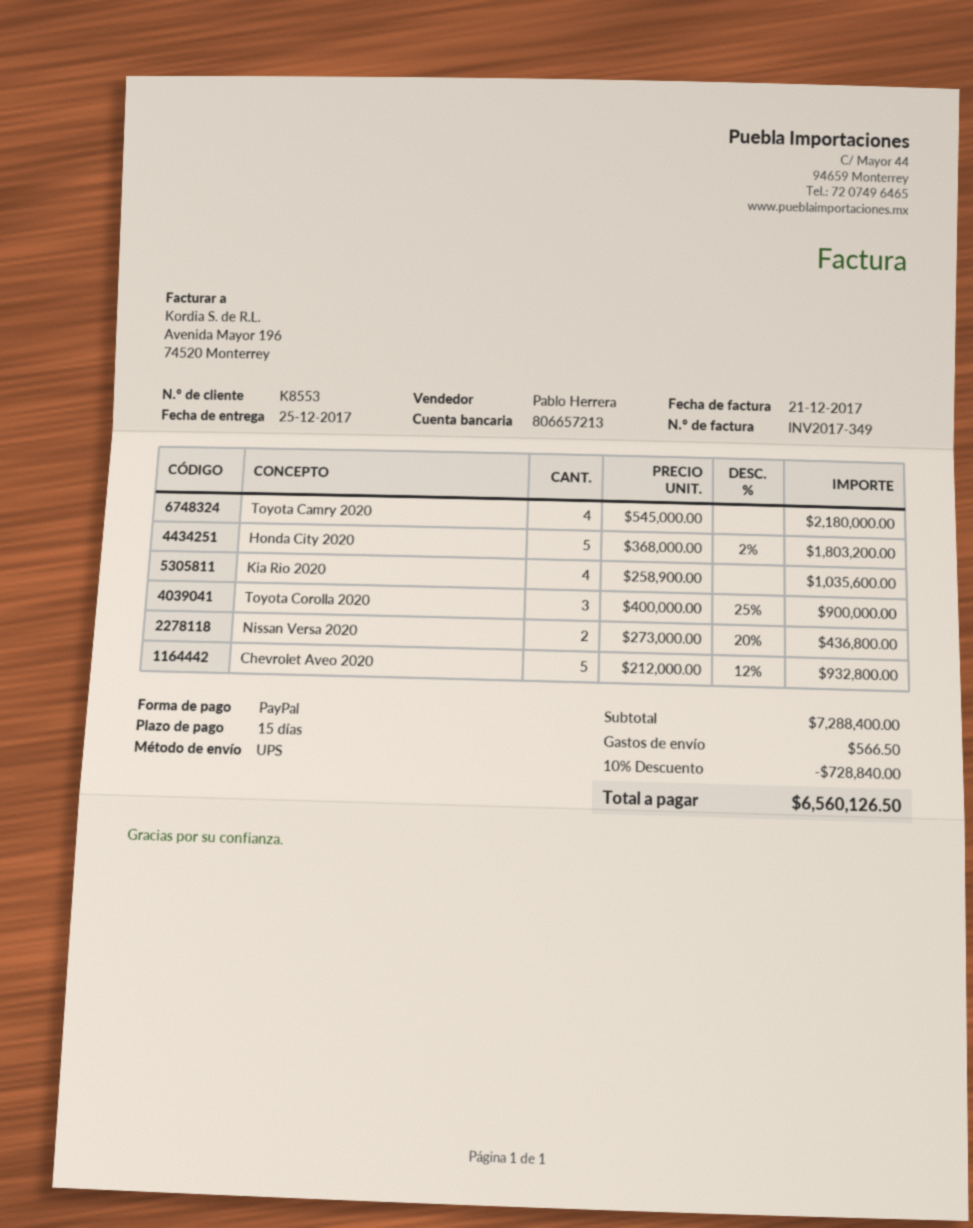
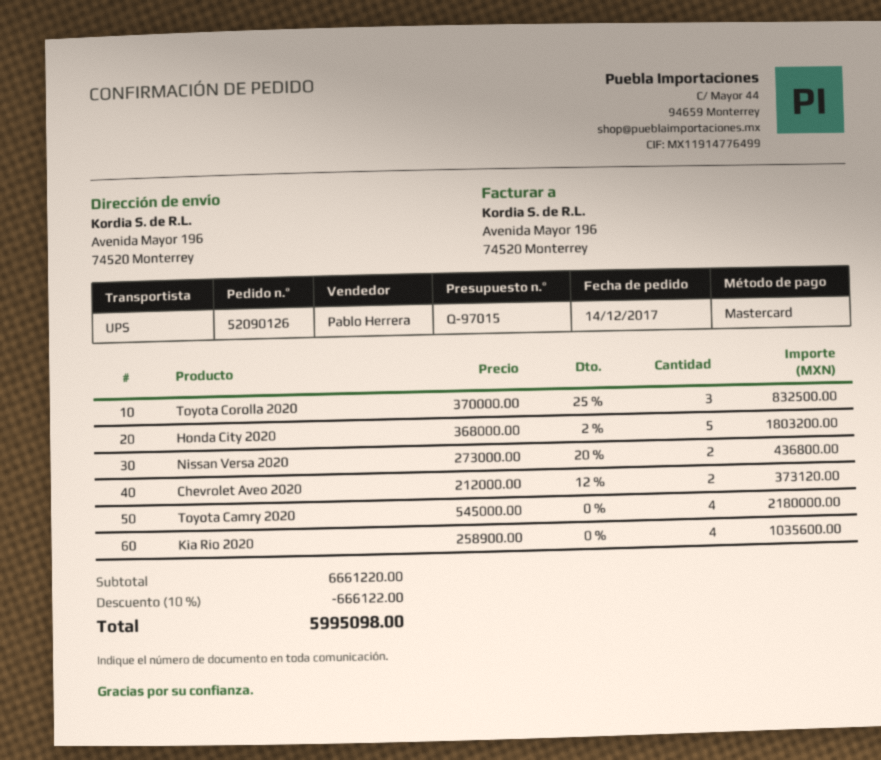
payment method: PayPal -> Mastercard
Toyota Corolla 2020: 3 x 400000.00 - 25% = 900000.00 -> 3 x 370000.00 - 25% = 832500.00
Chevrolet Aveo 2020: 5 x 212000.00 - 12% = 932800.00 -> 2 x 212000.00 - 12% = 373120.00
subtotal: 7288400.00 -> 6661220.00
discount: 10% = 728840.00 -> 10% = 666122.00
shipping: 566.50 -> none
total: 6560126.50 -> 5995098.00

